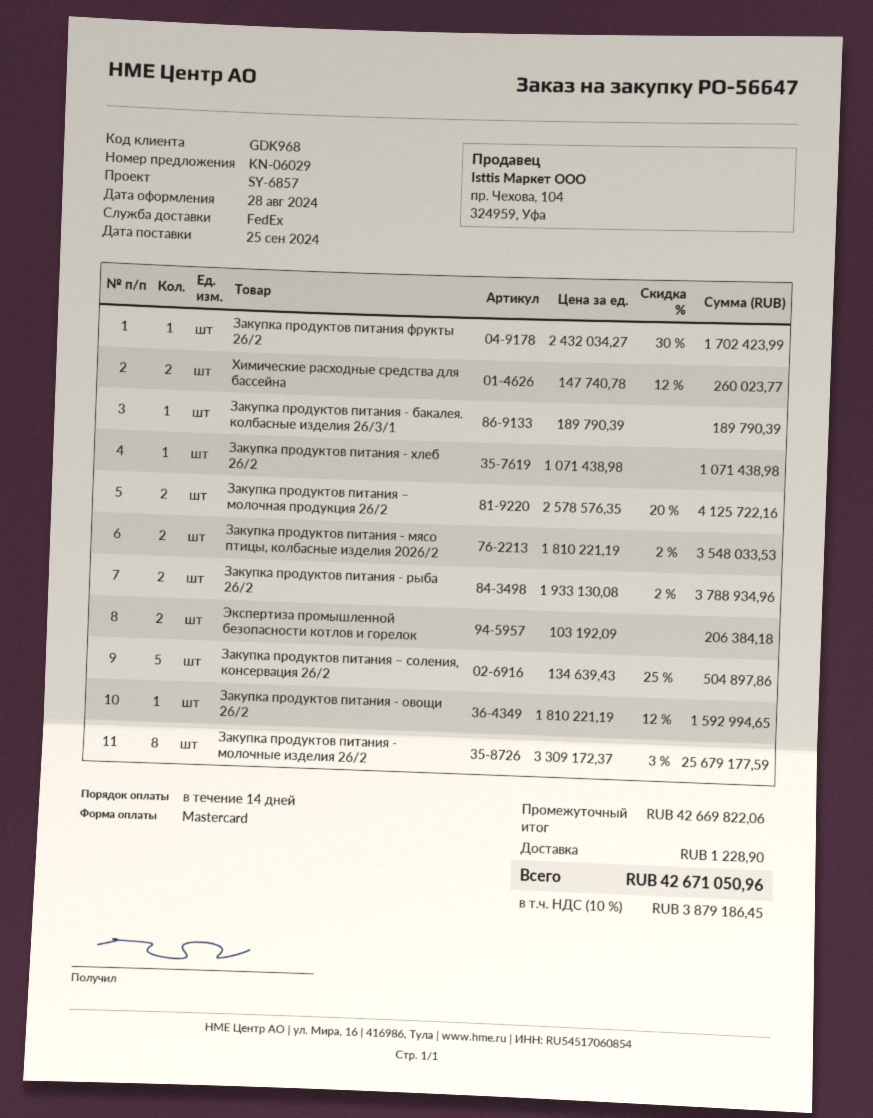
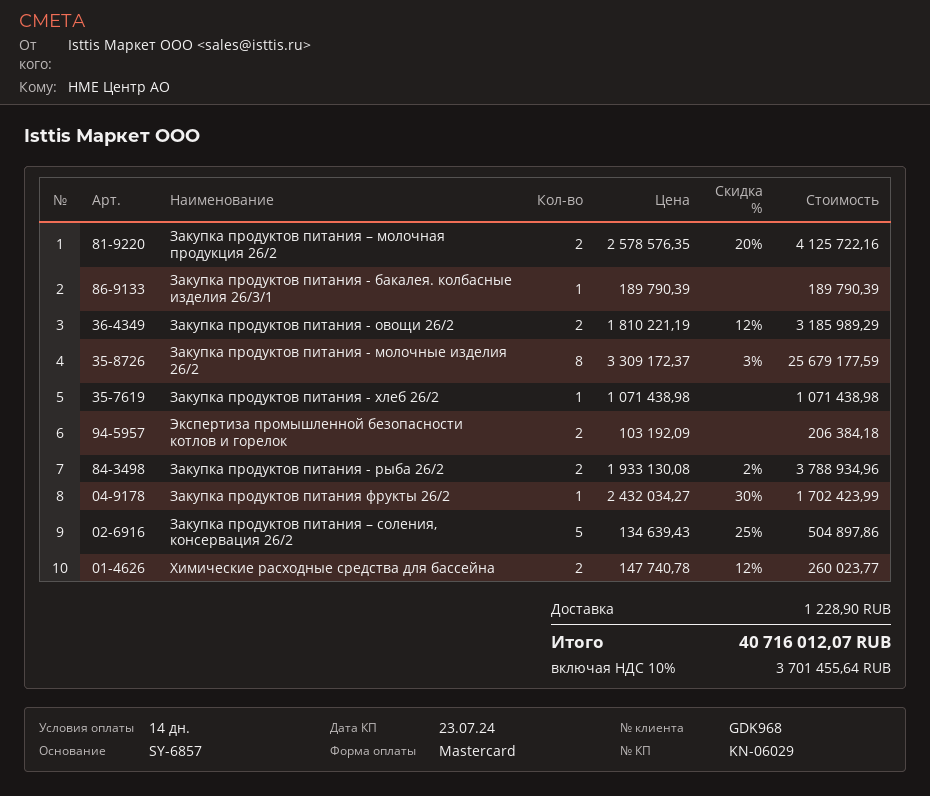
Закупка продуктов питания - мясо птицы, колбасные изделия 2026/2: 2 x 1810221.19 - 2% = 3548033.53 -> none
Закупка продуктов питания - овощи 26/2: 1 x 1810221.19 - 12% = 1592994.65 -> 2 x 1810221.19 - 12% = 3185989.29
tax: 10% = 3879186.45 -> 10% = 3701455.64
total: 42671050.96 -> 40716012.07

